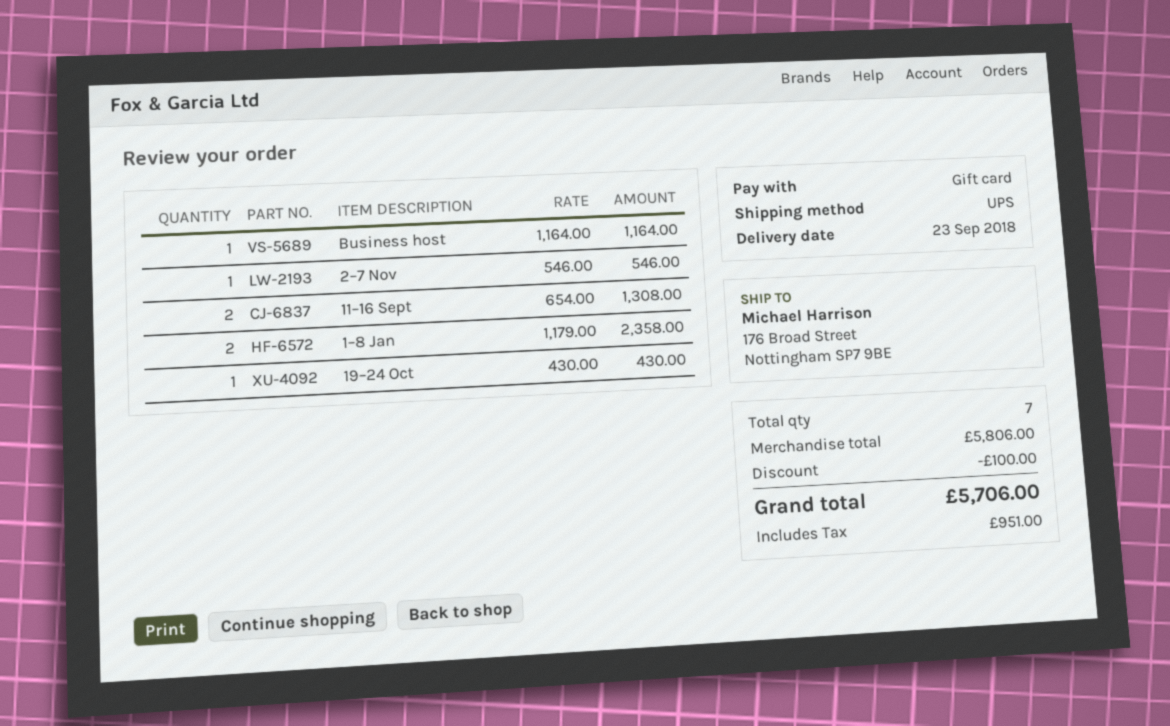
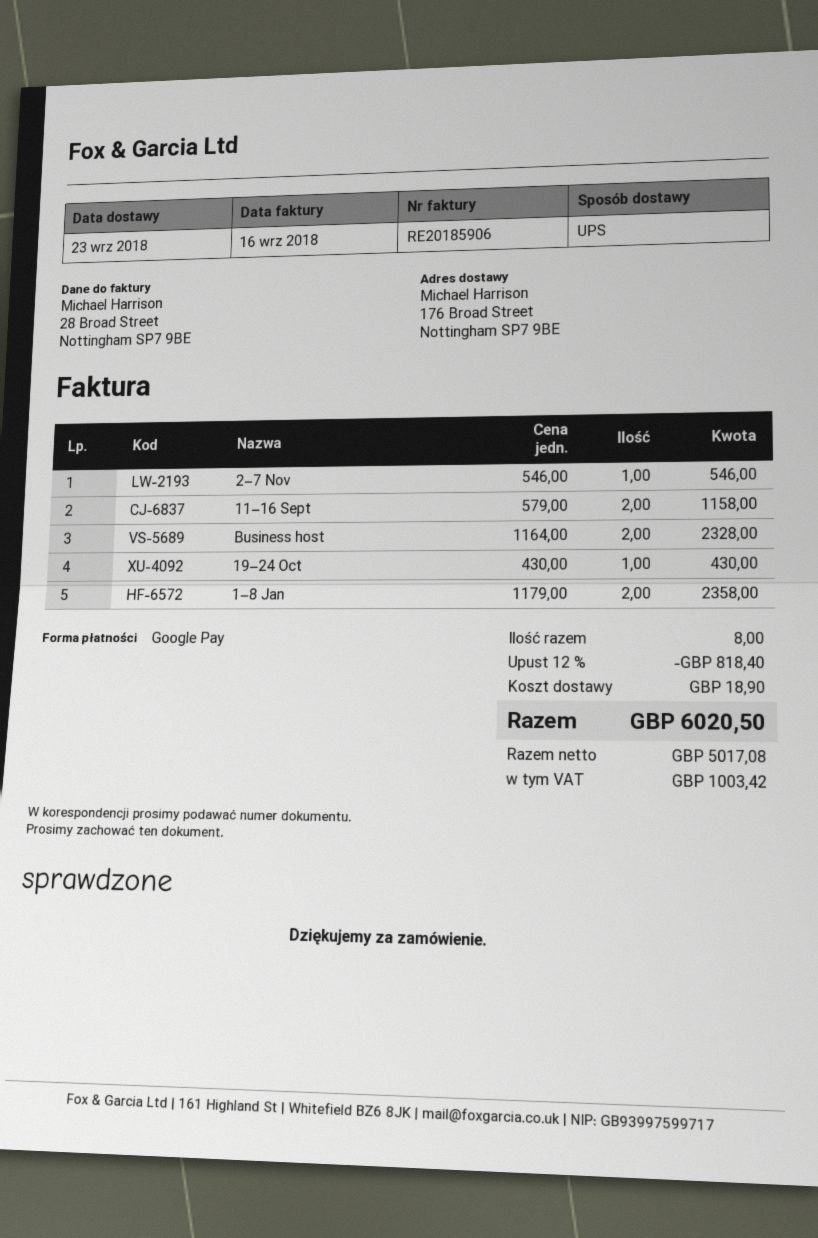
payment method: gift card -> Google Pay
Business host: 1 x 1164.00 = 1164.00 -> 2 x 1164.00 = 2328.00
11–16 Sept: 2 x 654.00 = 1308.00 -> 2 x 579.00 = 1158.00
total quantity: 7 -> 8
discount: 100.00 -> 818.40
shipping: none -> 18.90
tax: 951.00 -> 1003.42
total: 5706.00 -> 6020.50

